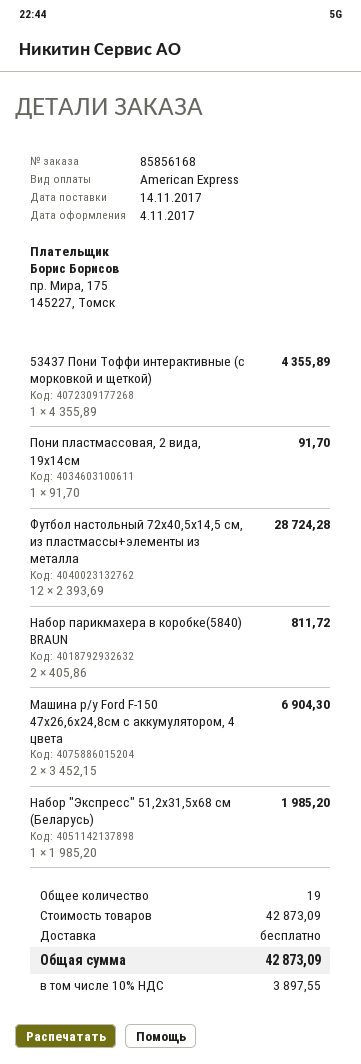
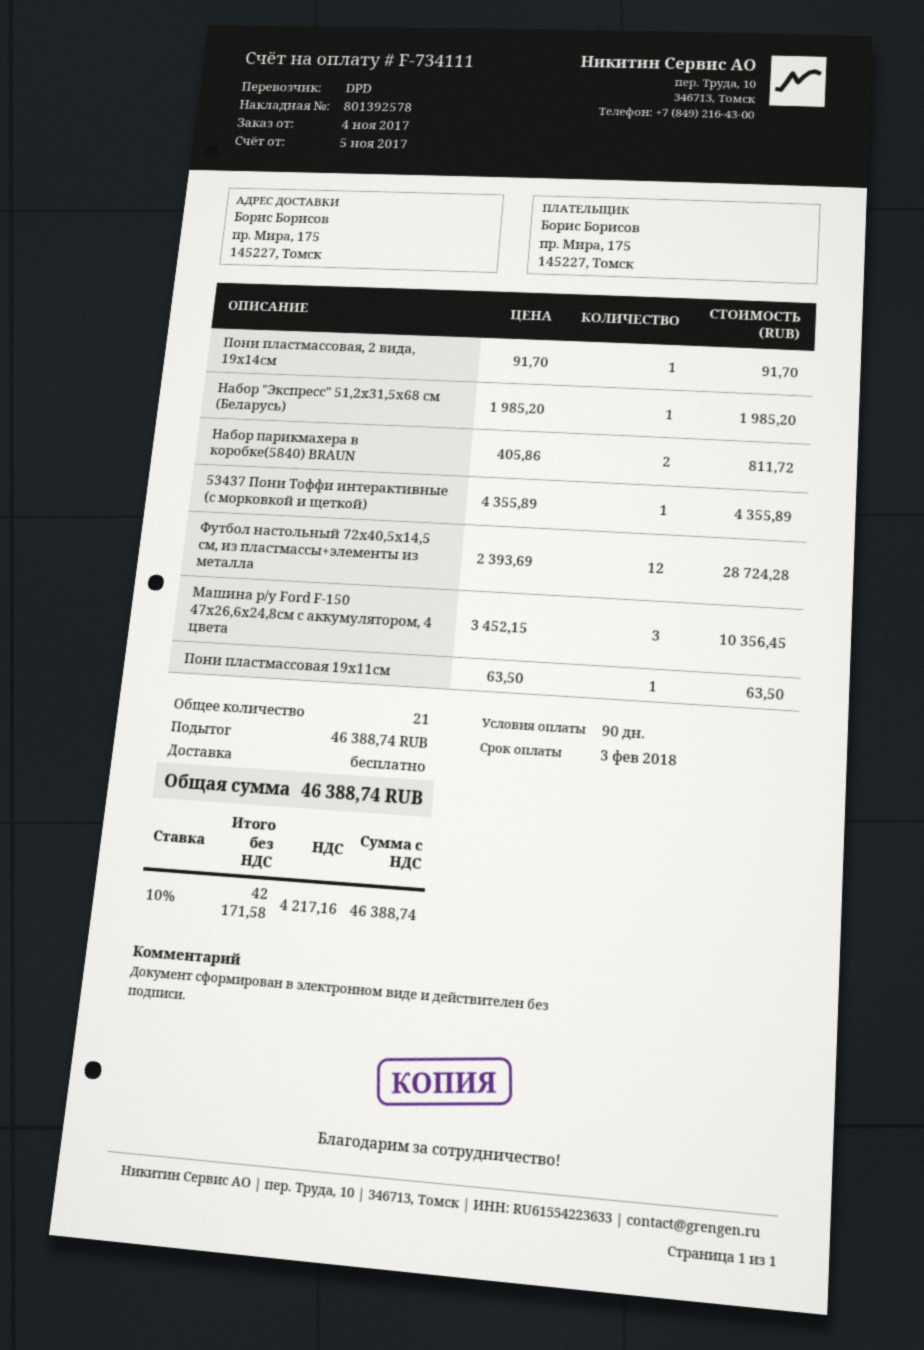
Машина р/у Ford F-150 47х26,6х24,8см с аккумулятором, 4 цвета: 2 x 3452.15 = 6904.30 -> 3 x 3452.15 = 10356.45
Пони пластмассовая 19х11см: none -> 1 x 63.50 = 63.50
total quantity: 19 -> 21
subtotal: 42873.09 -> 46388.74
tax: 10% = 3897.55 -> 10% = 4217.16
total: 42873.09 -> 46388.74

